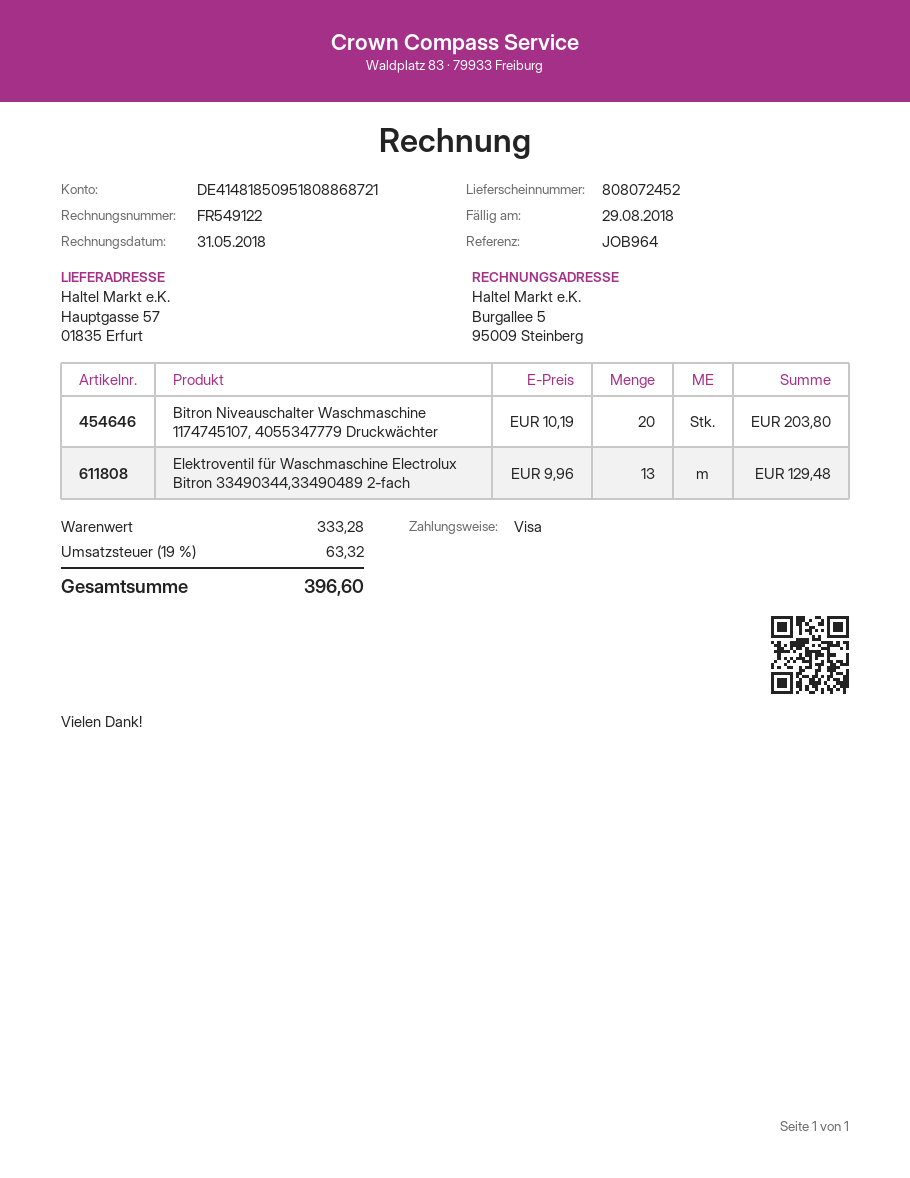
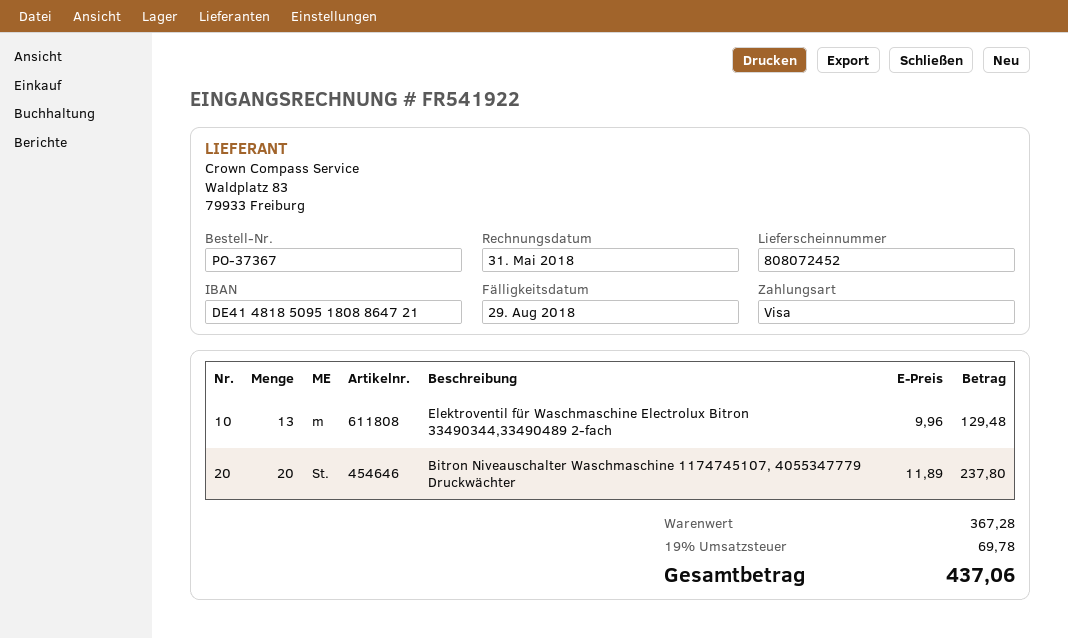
invoice number: FR549122 -> FR541922
bank account: DE41481850951808868721 -> DE41481850951808864721
Bitron Niveauschalter Waschmaschine 1174745107, 4055347779 Druckwächter: 20 x 10.19 = 203.80 -> 20 x 11.89 = 237.80
subtotal: 333.28 -> 367.28
tax: 19% = 63.32 -> 19% = 69.78
total: 396.60 -> 437.06

